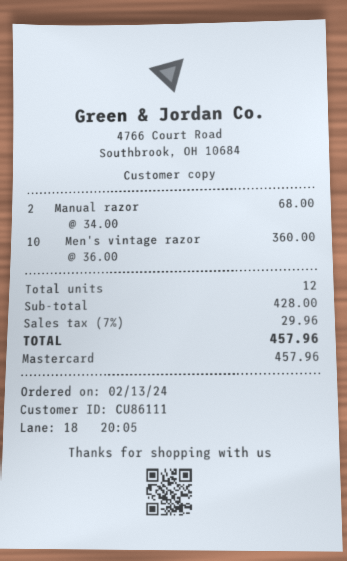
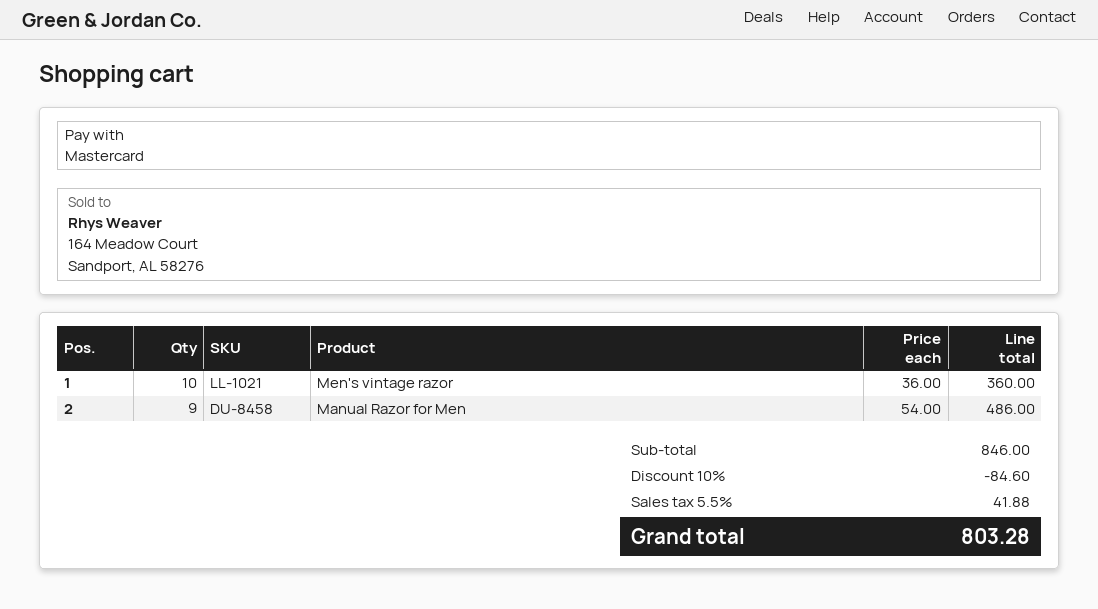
Manual razor: 2 x 34.00 = 68.00 -> none
Manual Razor for Men: none -> 9 x 54.00 = 486.00
subtotal: 428.00 -> 846.00
discount: none -> 10% = 84.60
tax: 7% = 29.96 -> 5.5% = 41.88
total: 457.96 -> 803.28

